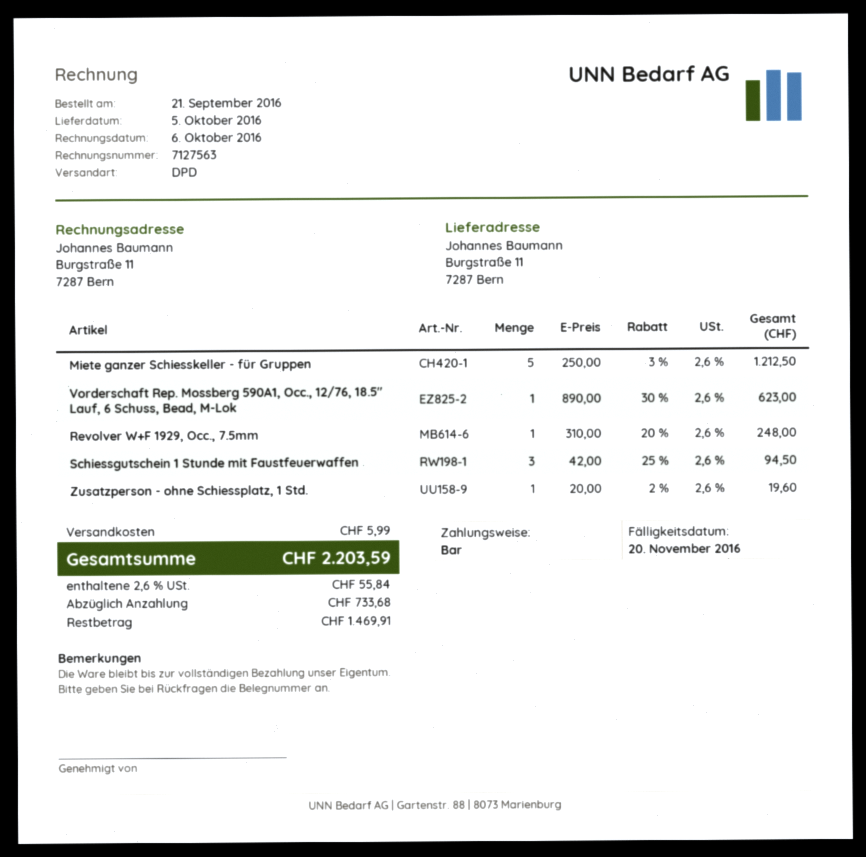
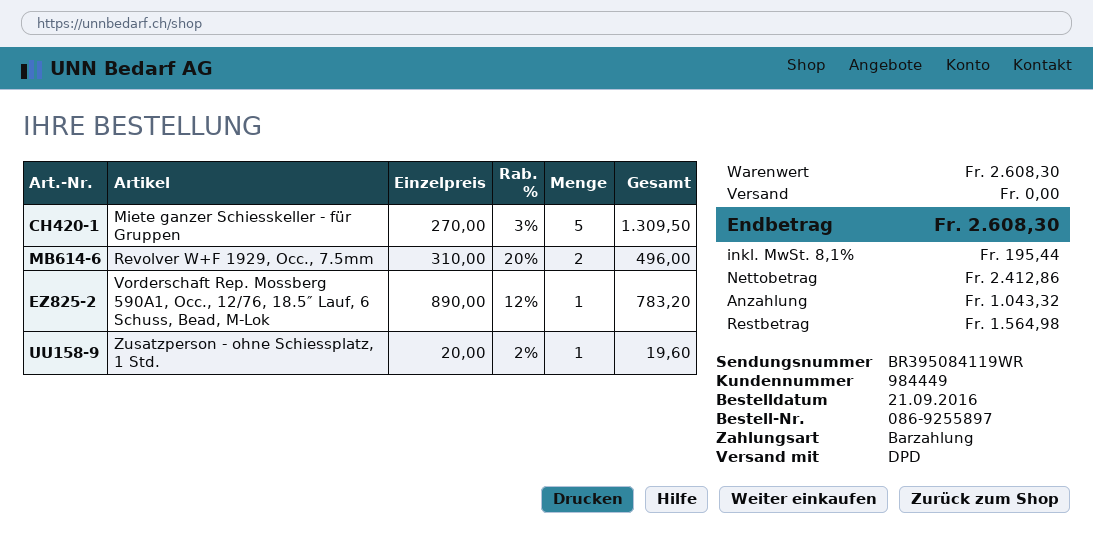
Miete ganzer Schiesskeller - für Gruppen: 5 x 250.00 - 3% = 1212.50 -> 5 x 270.00 - 3% = 1309.50
Vorderschaft Rep. Mossberg 590A1, Occ., 12/76, 18.5″ Lauf, 6 Schuss, Bead, M-Lok: 1 x 890.00 - 30% = 623.00 -> 1 x 890.00 - 12% = 783.20
Revolver W+F 1929, Occ., 7.5mm: 1 x 310.00 - 20% = 248.00 -> 2 x 310.00 - 20% = 496.00
Schiessgutschein 1 Stunde mit Faustfeuerwaffen: 3 x 42.00 - 25% = 94.50 -> none
shipping: 5.99 -> 0.00
tax: 2.6% = 55.84 -> 8.1% = 195.44
total: 2203.59 -> 2608.30
deposit: 733.68 -> 1043.32
balance: 1469.91 -> 1564.98

